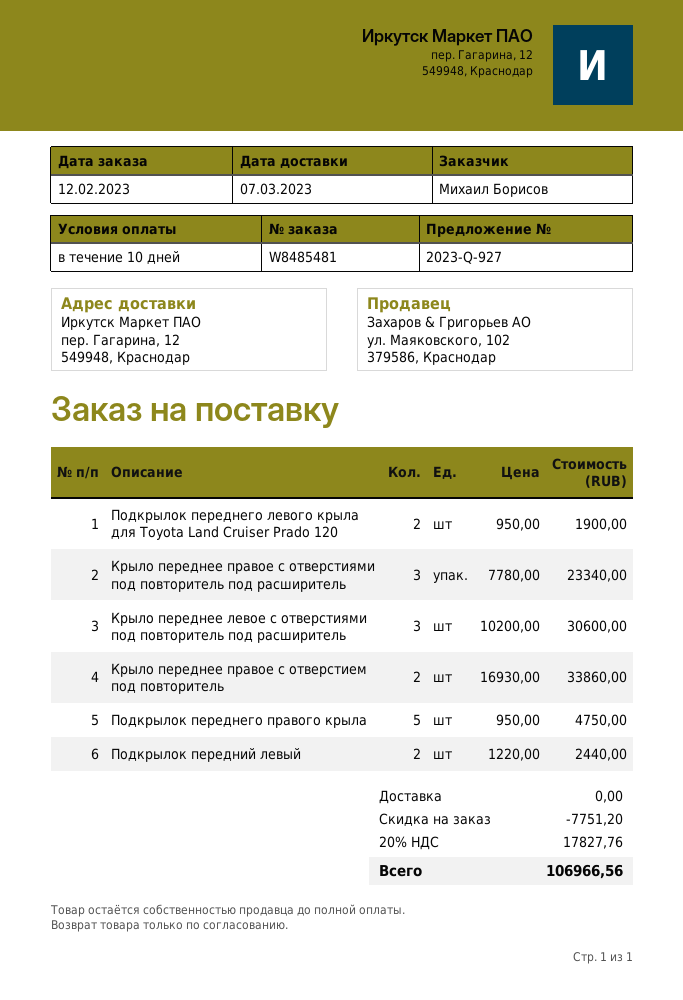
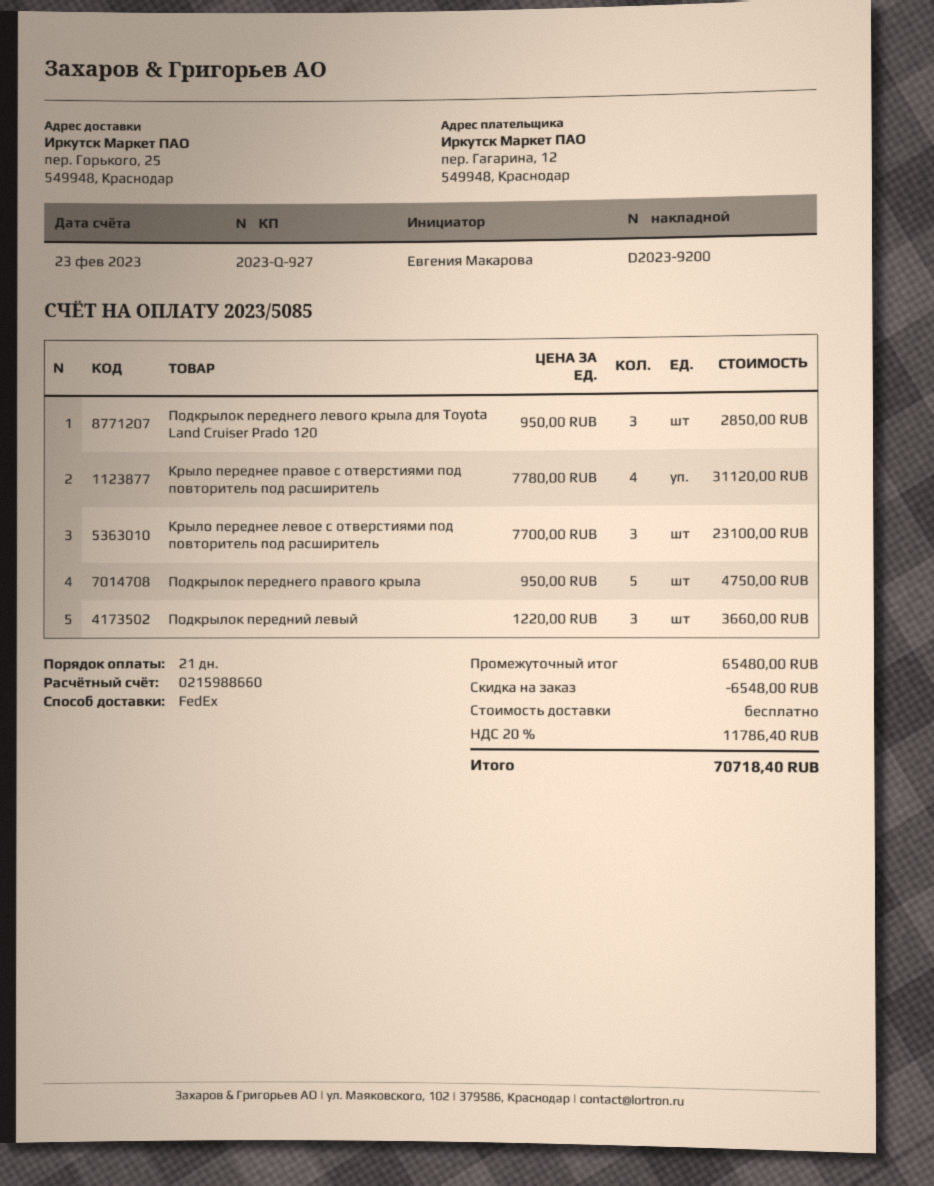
payment terms: 10 days -> 21 days
ordered by: Михаил Борисов -> Евгения Макарова
ship to: пер. Гагарина, 12, 549948, Краснодар -> пер. Горького, 25, 549948, Краснодар
Подкрылок переднего левого крыла для Toyota Land Cruiser Prado 120: 2 x 950.00 = 1900.00 -> 3 x 950.00 = 2850.00
Крыло переднее правое с отверстиями под повторитель под расширитель: 3 x 7780.00 = 23340.00 -> 4 x 7780.00 = 31120.00
Крыло переднее левое с отверстиями под повторитель под расширитель: 3 x 10200.00 = 30600.00 -> 3 x 7700.00 = 23100.00
Крыло переднее правое с отверстием под повторитель: 2 x 16930.00 = 33860.00 -> none
Подкрылок передний левый: 2 x 1220.00 = 2440.00 -> 3 x 1220.00 = 3660.00
discount: 7751.20 -> 6548.00
tax: 20% = 17827.76 -> 20% = 11786.40
total: 106966.56 -> 70718.40

